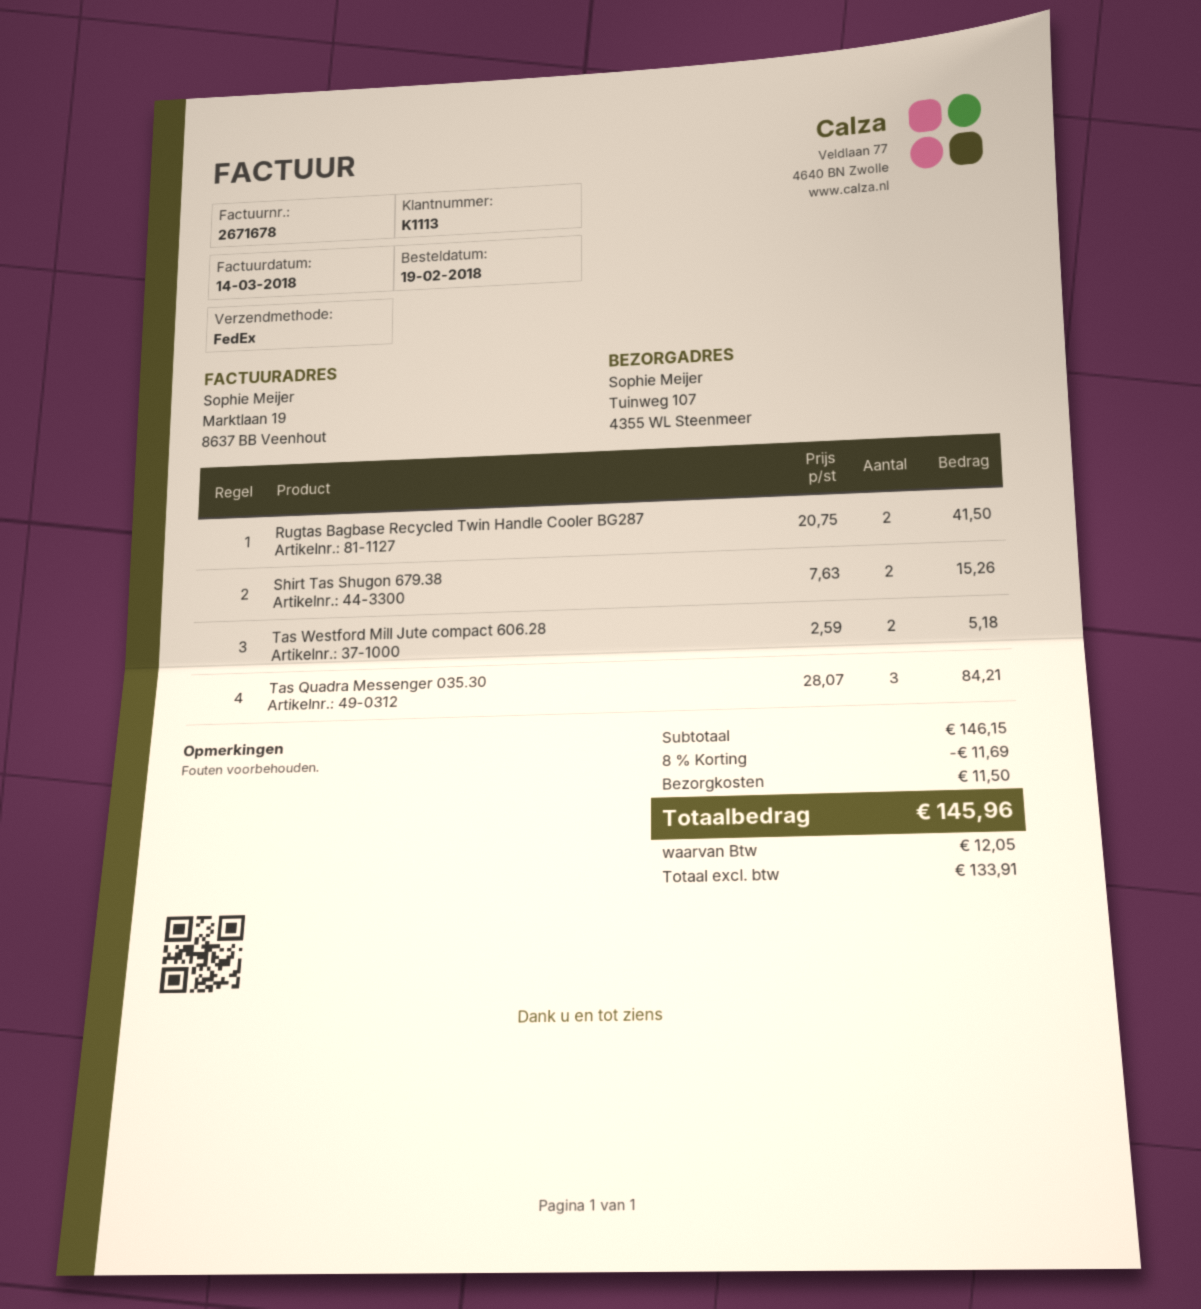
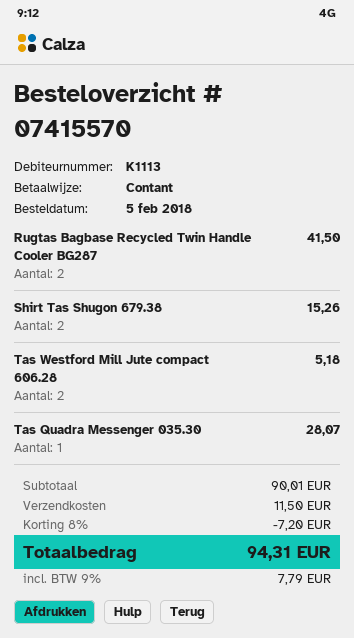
order date: 2018-02-19 -> 2018-02-05
Tas Quadra Messenger 035.30: 3 for 84.21 -> 1 for 28.07
subtotal: 146.15 -> 90.01
discount: 8% = 11.69 -> 8% = 7.20
tax: 12.05 -> 7.79
total: 145.96 -> 94.31

